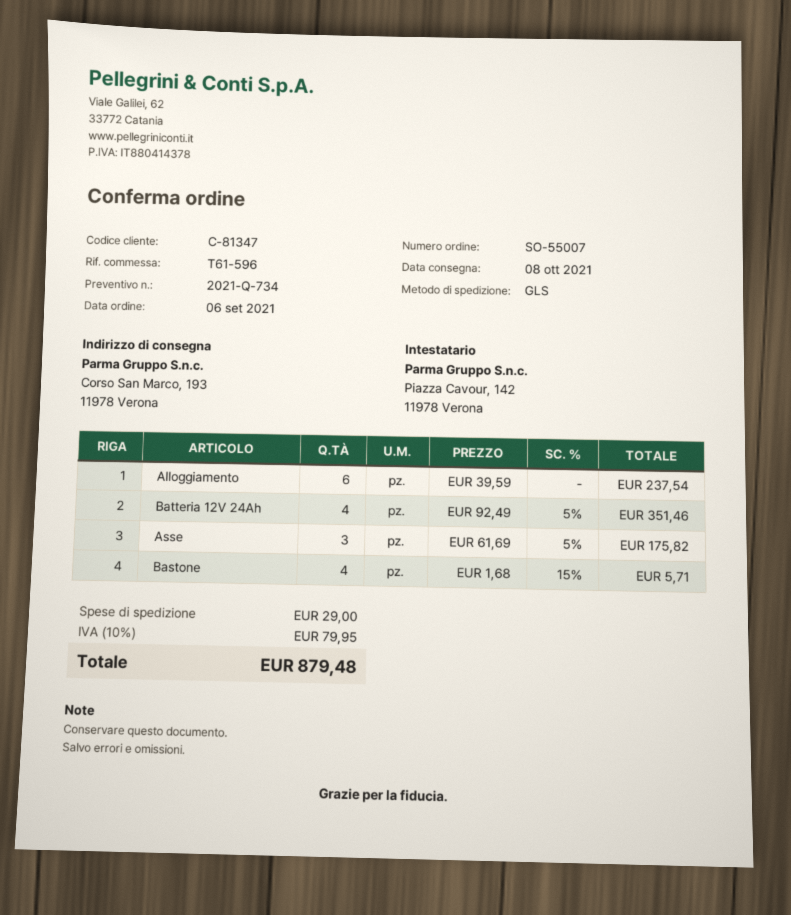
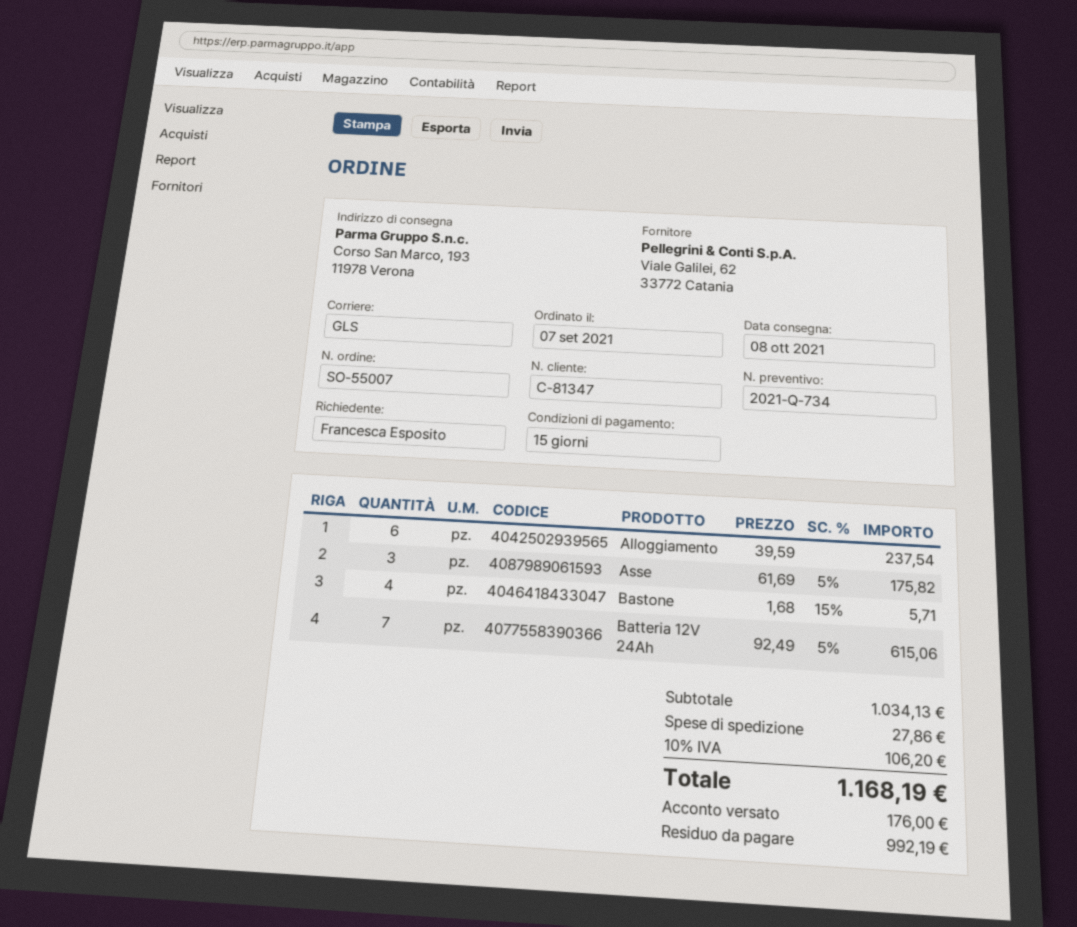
order date: 2021-09-06 -> 2021-09-07
Batteria 12V 24Ah: 4 x 92.49 - 5% = 351.46 -> 7 x 92.49 - 5% = 615.06
shipping: 29.00 -> 27.86
tax: 10% = 79.95 -> 10% = 106.20
total: 879.48 -> 1168.19

